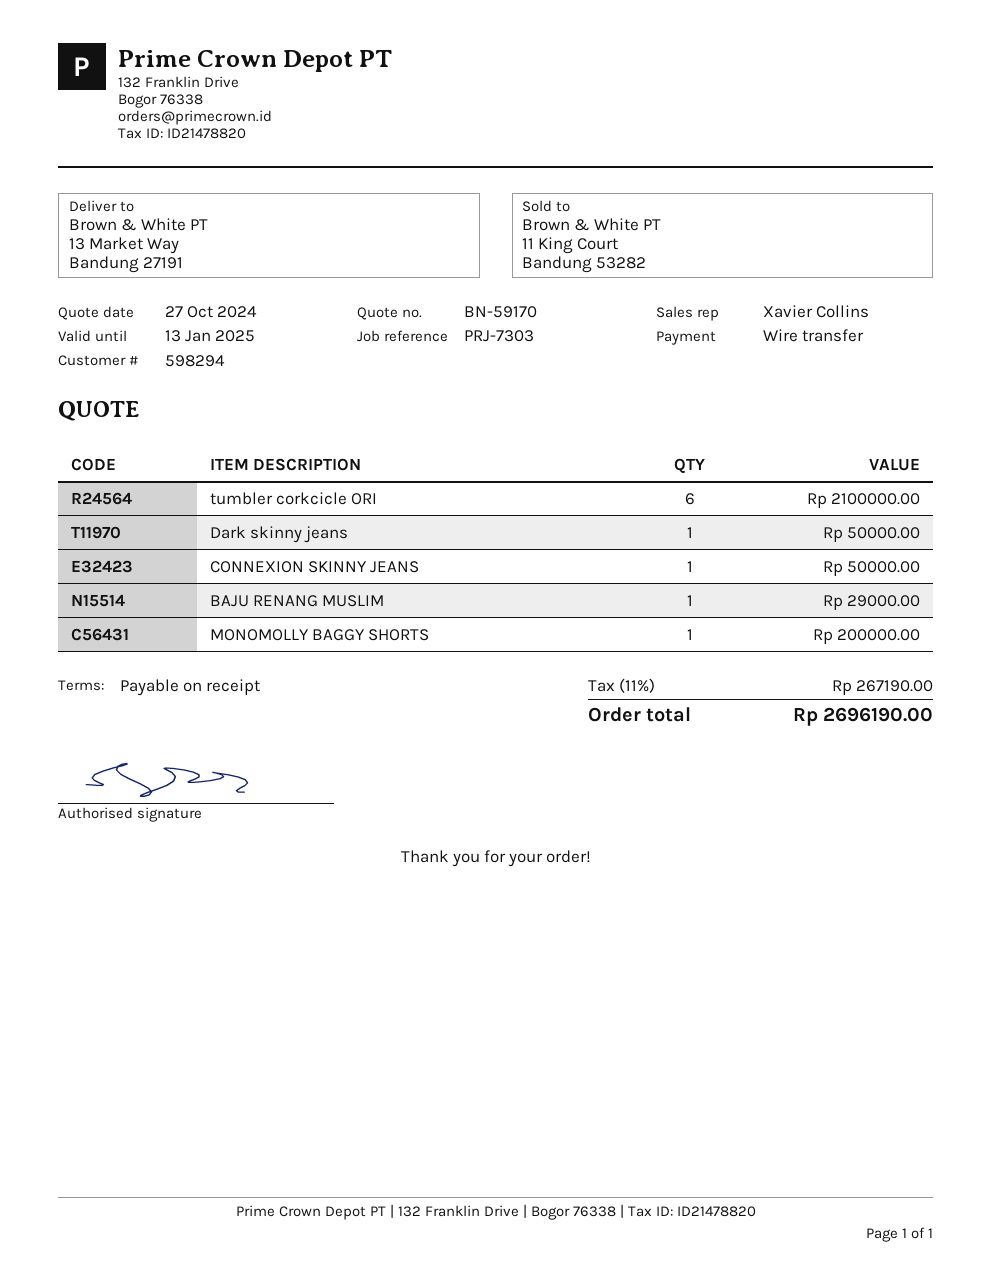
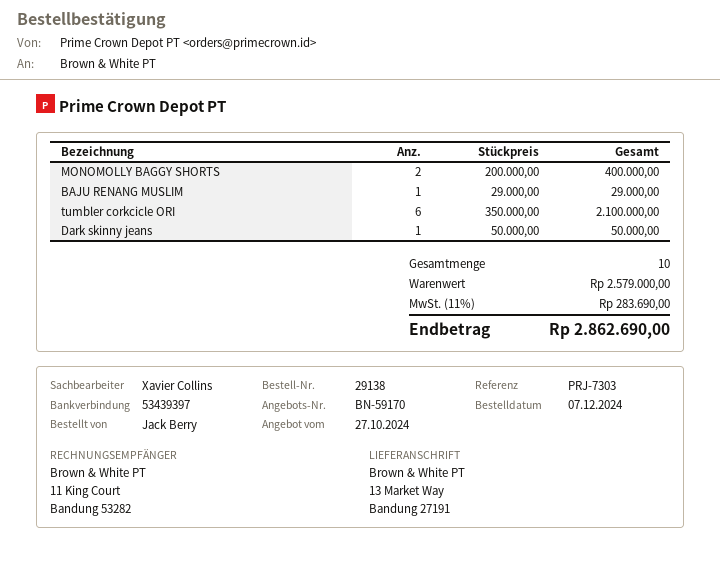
CONNEXION SKINNY JEANS: 1 for 50000.00 -> none
MONOMOLLY BAGGY SHORTS: 1 for 200000.00 -> 2 for 400000.00
tax: 11% = 267190.00 -> 11% = 283690.00
total: 2696190.00 -> 2862690.00

